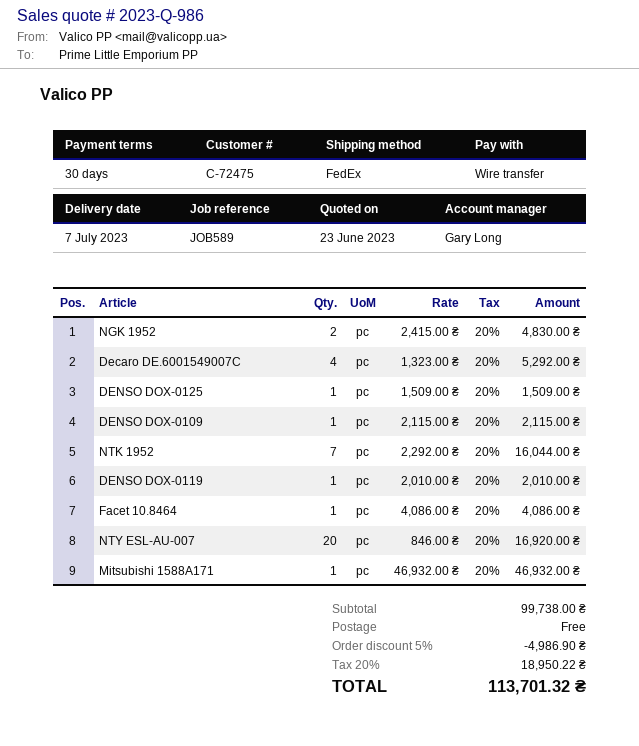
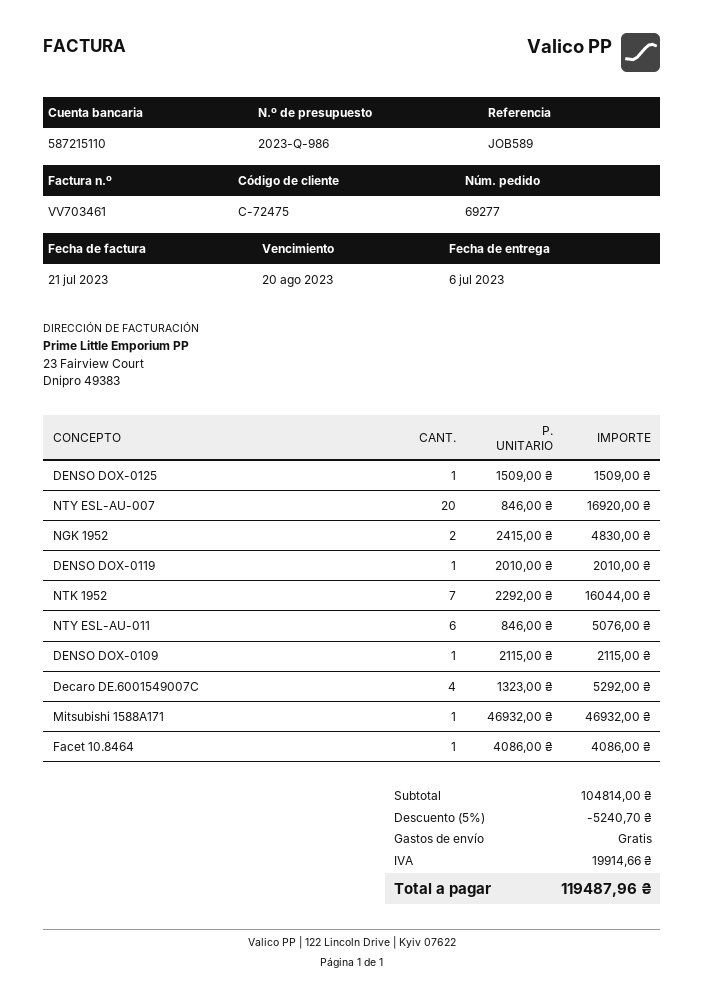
delivery date: 2023-07-07 -> 2023-07-06
NTY ESL-AU-011: none -> 6 x 846.00 = 5076.00
subtotal: 99738.00 -> 104814.00
discount: 5% = 4986.90 -> 5% = 5240.70
tax: 18950.22 -> 19914.66
total: 113701.32 -> 119487.96

